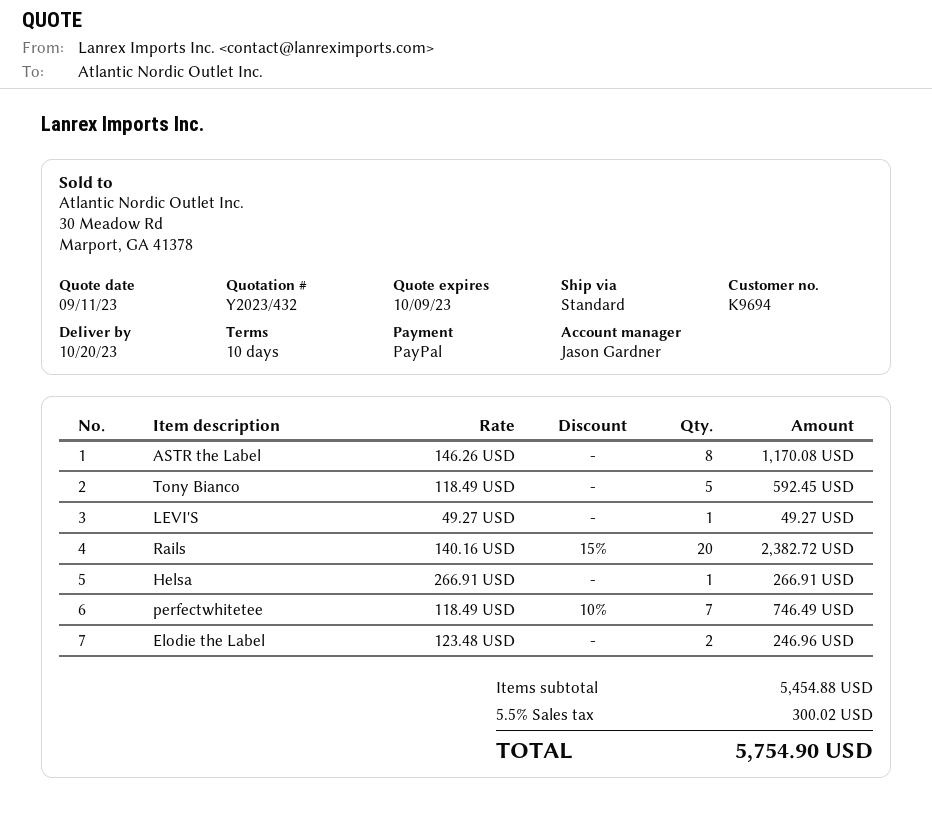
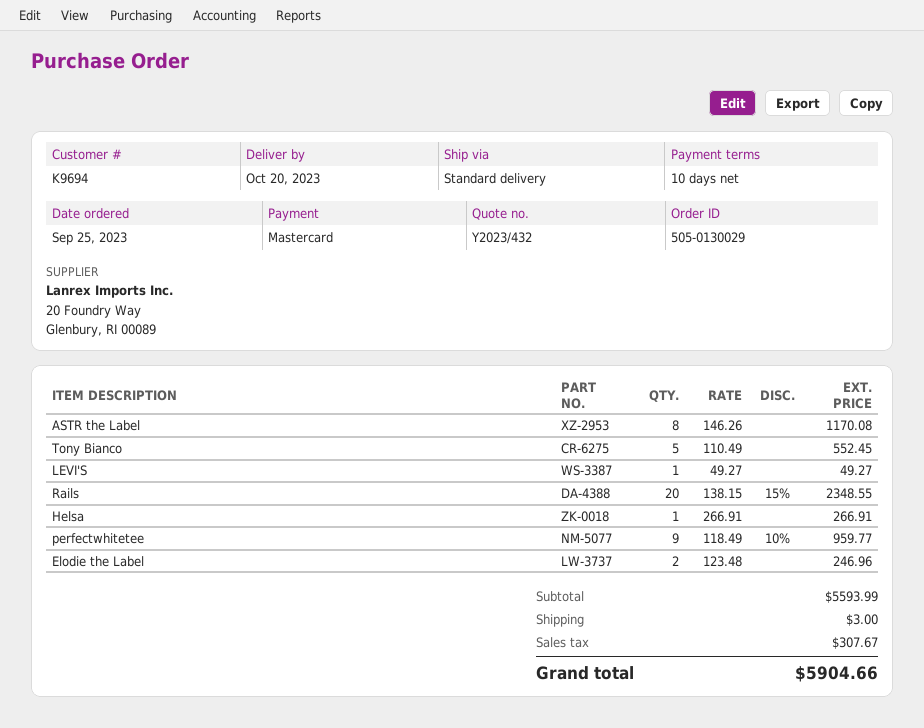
payment method: PayPal -> Mastercard
Tony Bianco: 5 x 118.49 = 592.45 -> 5 x 110.49 = 552.45
Rails: 20 x 140.16 - 15% = 2382.72 -> 20 x 138.15 - 15% = 2348.55
perfectwhitetee: 7 x 118.49 - 10% = 746.49 -> 9 x 118.49 - 10% = 959.77
subtotal: 5454.88 -> 5593.99
shipping: none -> 3.00
tax: 300.02 -> 307.67
total: 5754.90 -> 5904.66

